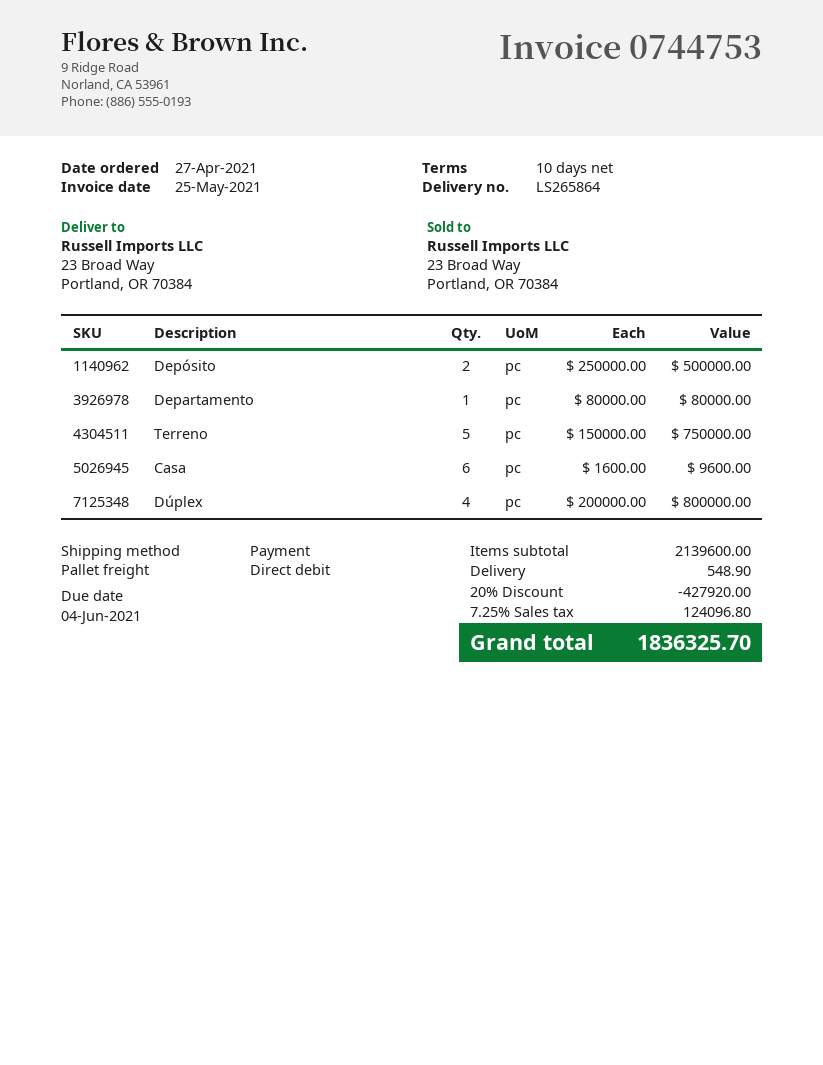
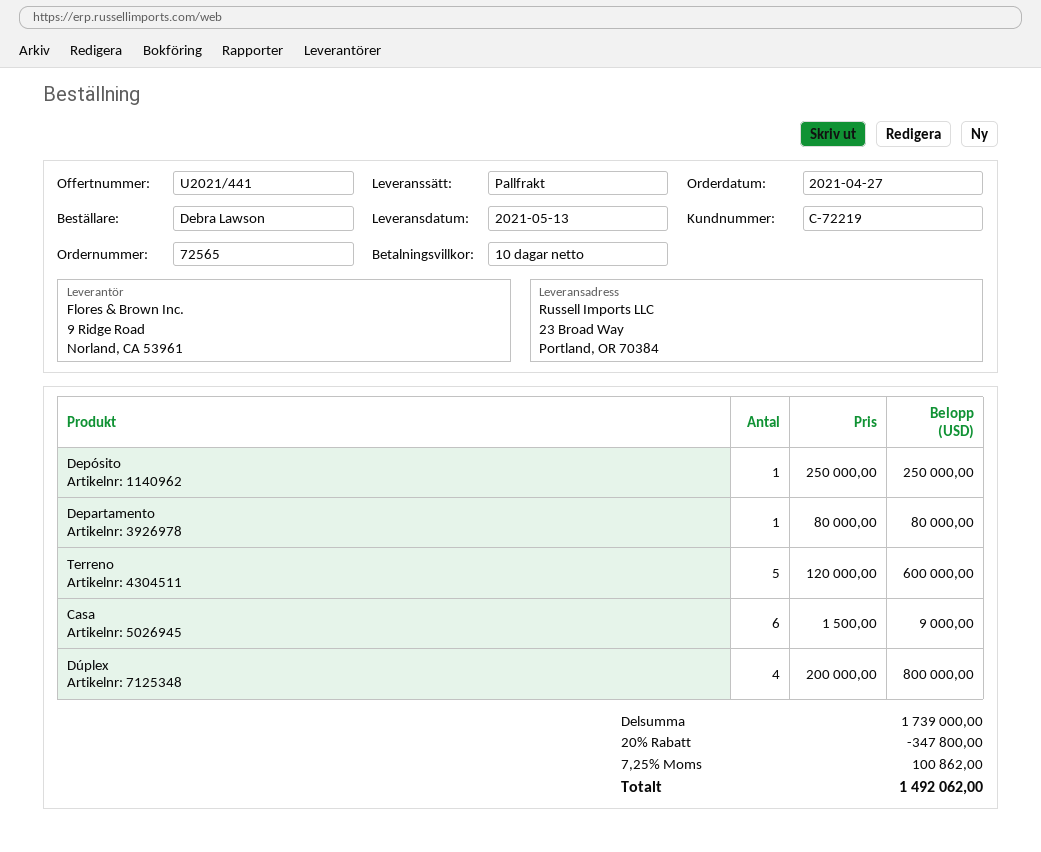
Depósito: 2 x 250000.00 = 500000.00 -> 1 x 250000.00 = 250000.00
Terreno: 5 x 150000.00 = 750000.00 -> 5 x 120000.00 = 600000.00
Casa: 6 x 1600.00 = 9600.00 -> 6 x 1500.00 = 9000.00
subtotal: 2139600.00 -> 1739000.00
discount: 20% = 427920.00 -> 20% = 347800.00
shipping: 548.90 -> none
tax: 7.25% = 124096.80 -> 7.25% = 100862.00
total: 1836325.70 -> 1492062.00

